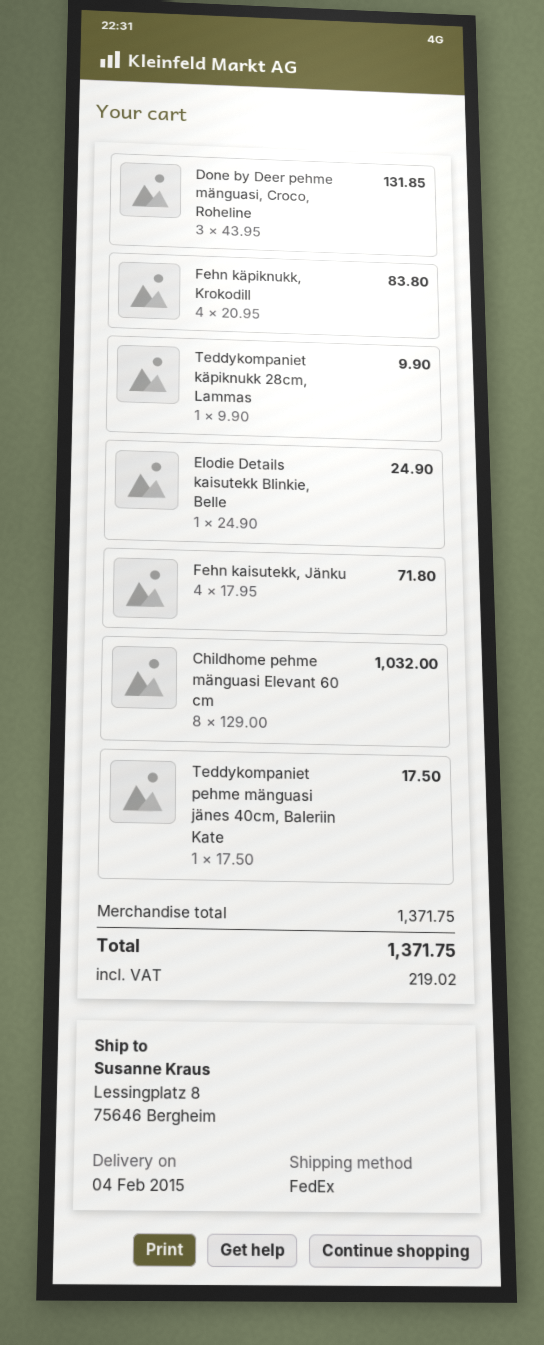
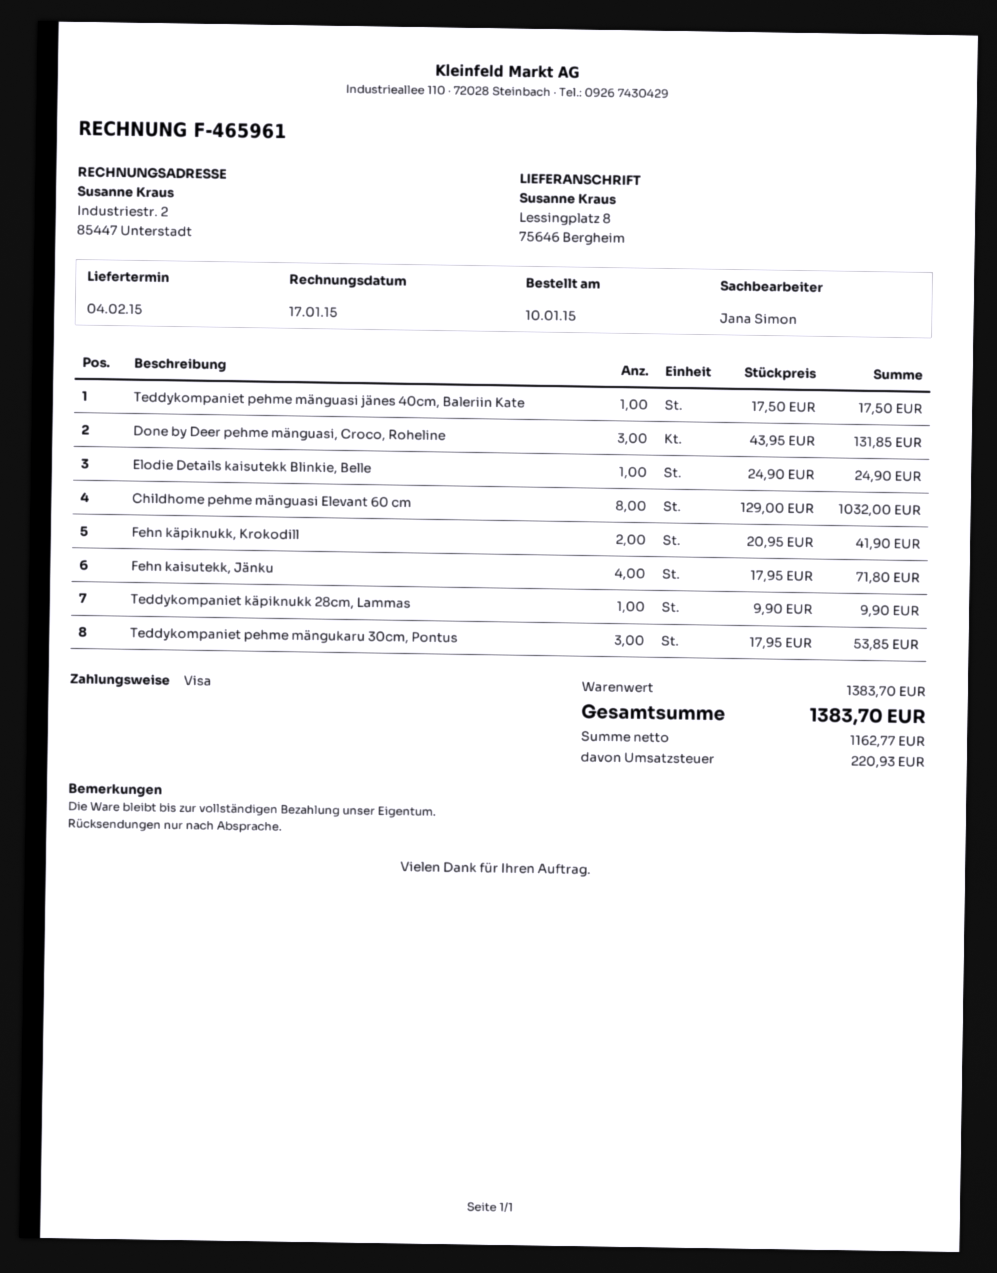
Fehn käpiknukk, Krokodill: 4 x 20.95 = 83.80 -> 2 x 20.95 = 41.90
Teddykompaniet pehme mängukaru 30cm, Pontus: none -> 3 x 17.95 = 53.85
subtotal: 1371.75 -> 1383.70
tax: 219.02 -> 220.93
total: 1371.75 -> 1383.70

